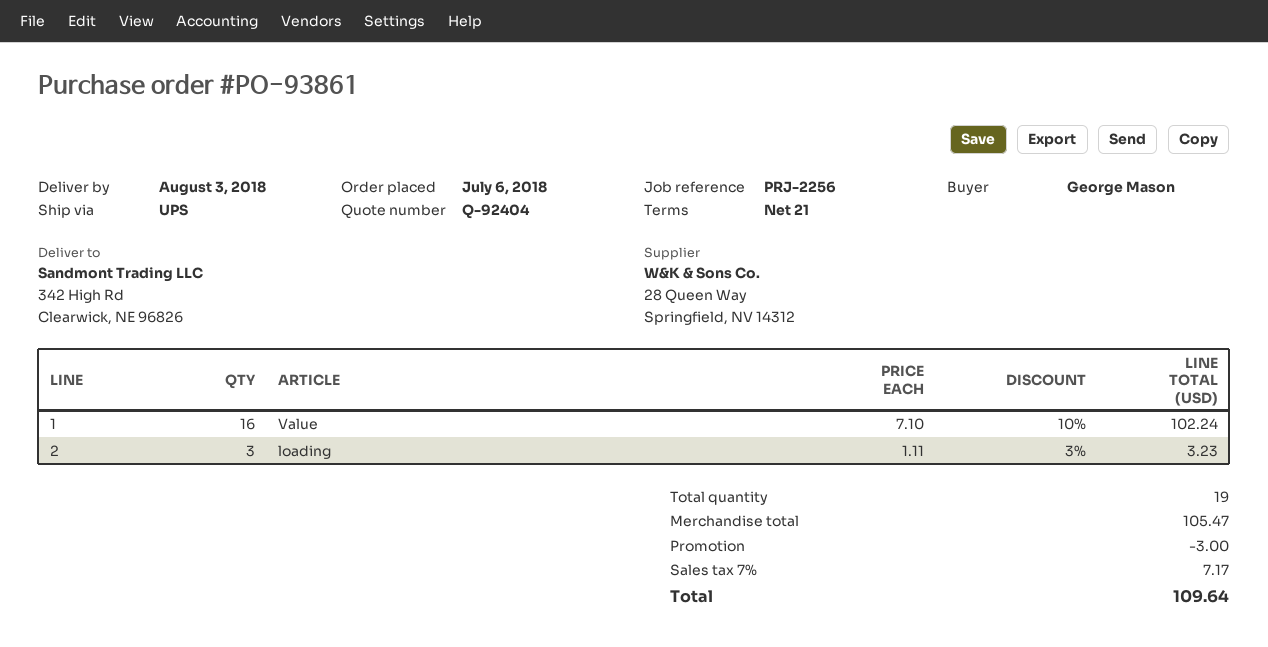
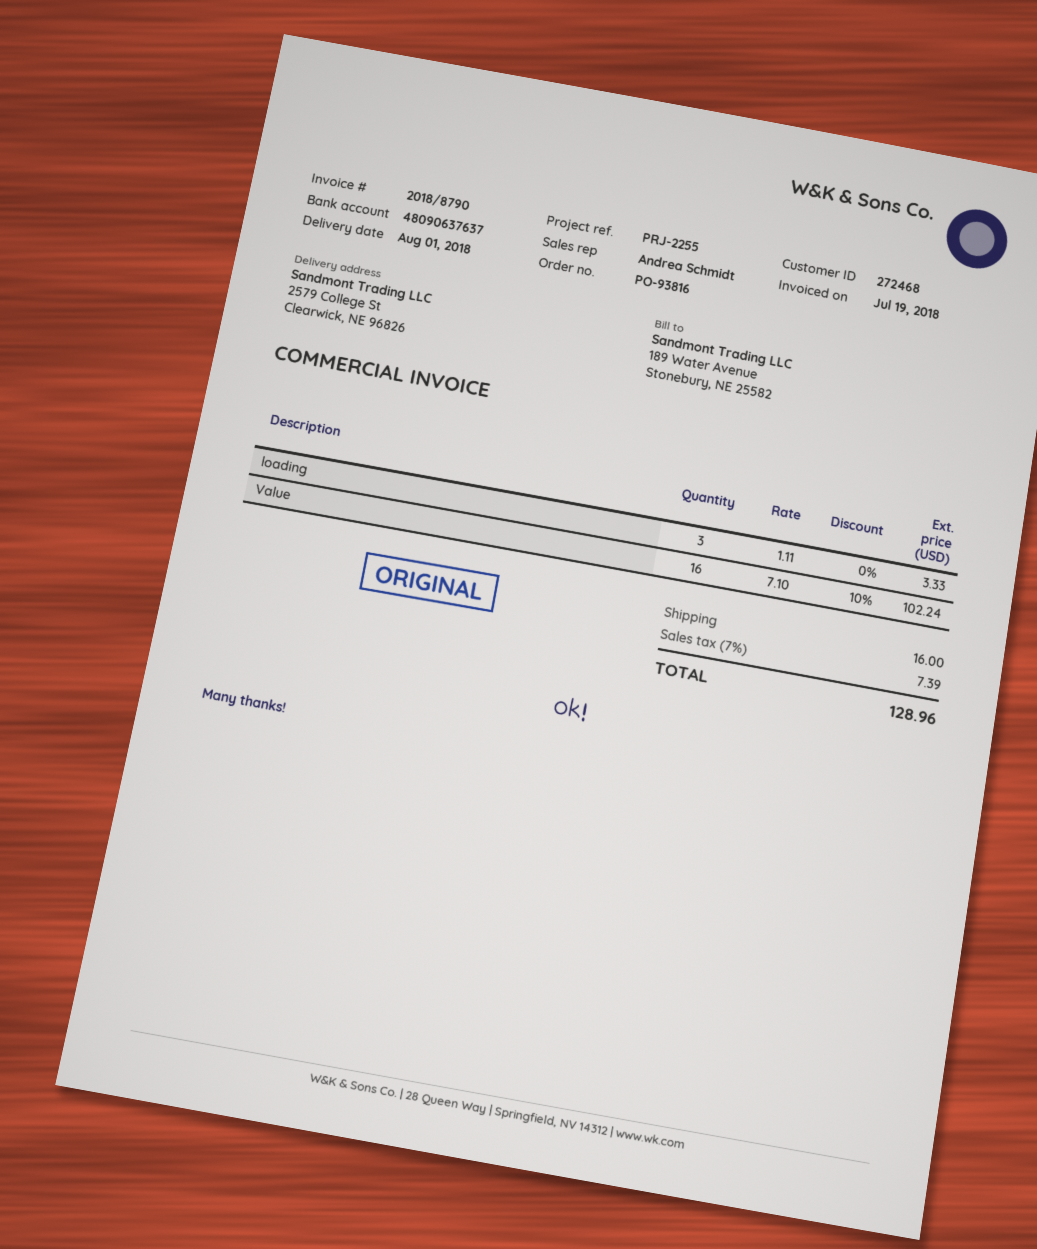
order number: PO-93861 -> PO-93816
delivery date: 2018-08-03 -> 2018-08-01
reference: PRJ-2256 -> PRJ-2255
ship to: 342 High Rd, Clearwick, NE 96826 -> 2579 College St, Clearwick, NE 96826
loading: 3 x 1.11 - 3% = 3.23 -> 3 x 1.11 = 3.33
discount: 3.00 -> none
shipping: none -> 16.00
tax: 7% = 7.17 -> 7% = 7.39
total: 109.64 -> 128.96

